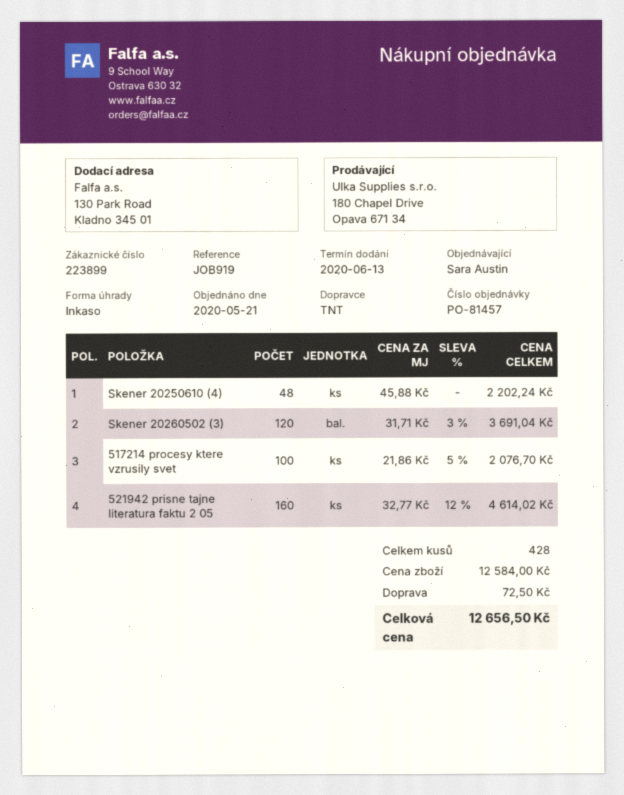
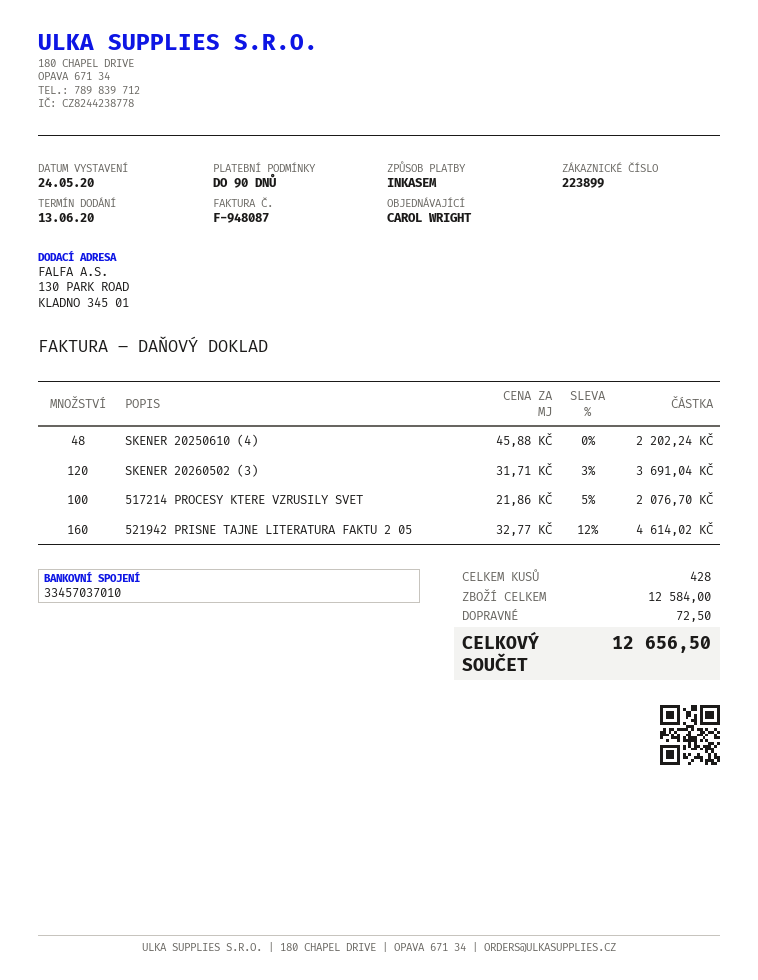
ordered by: Sara Austin -> CAROL WRIGHT

